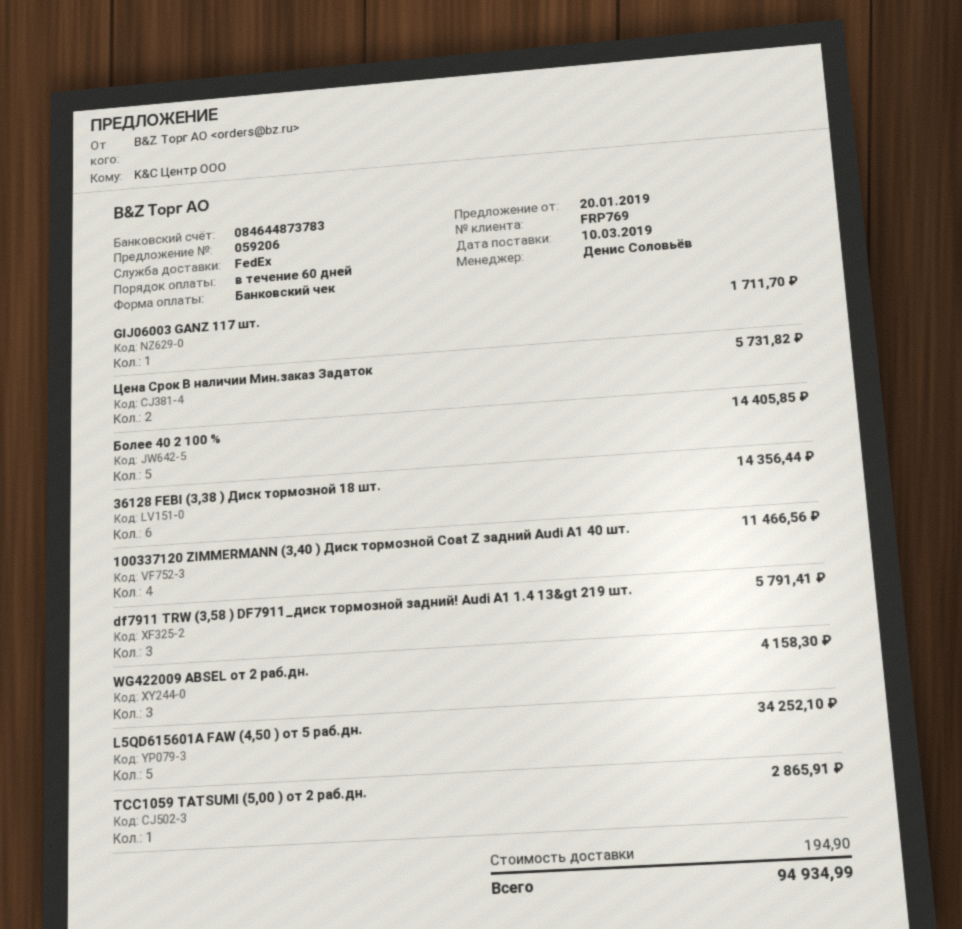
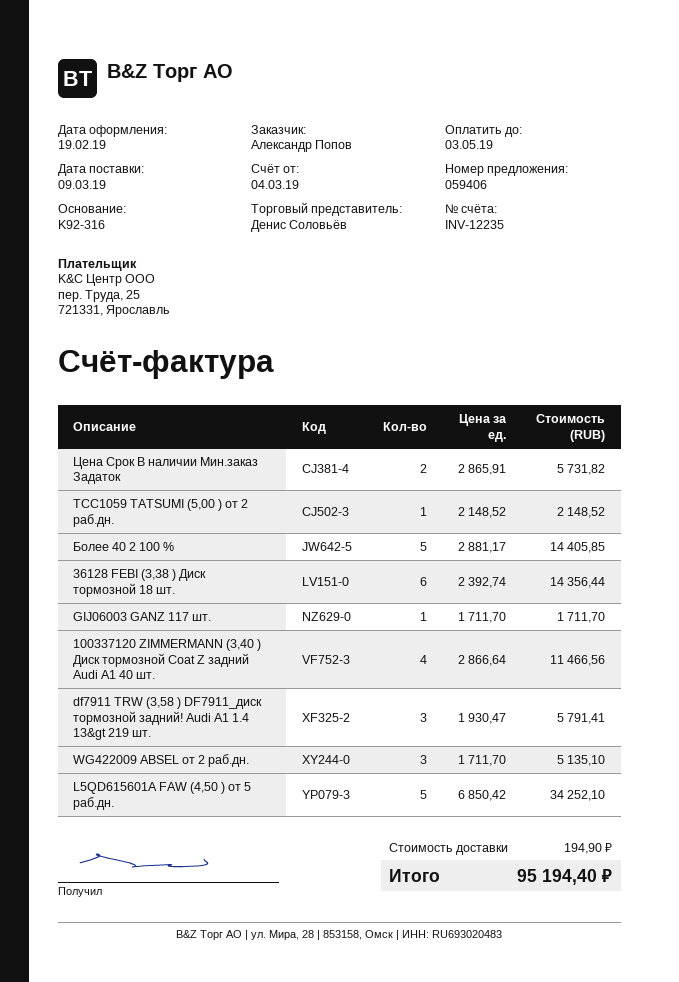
quote number: 059206 -> 059406
delivery date: 2019-03-10 -> 2019-03-09
WG422009 ABSEL от 2 раб.дн.: 3 for 4158.30 -> 3 for 5135.10
TCC1059 TATSUMI (5,00 ) от 2 раб.дн.: 1 for 2865.91 -> 1 for 2148.52
total: 94934.99 -> 95194.40

